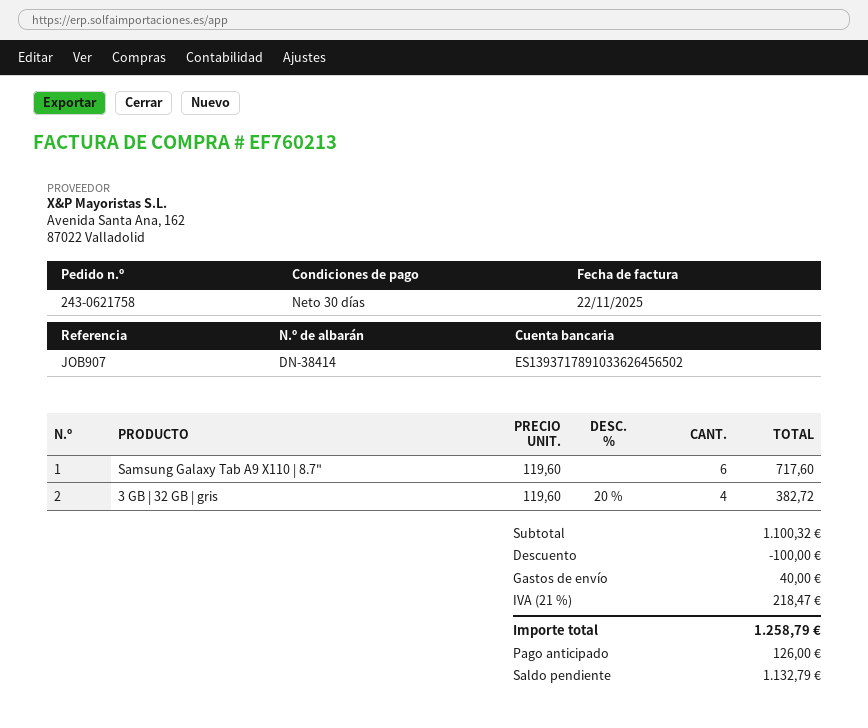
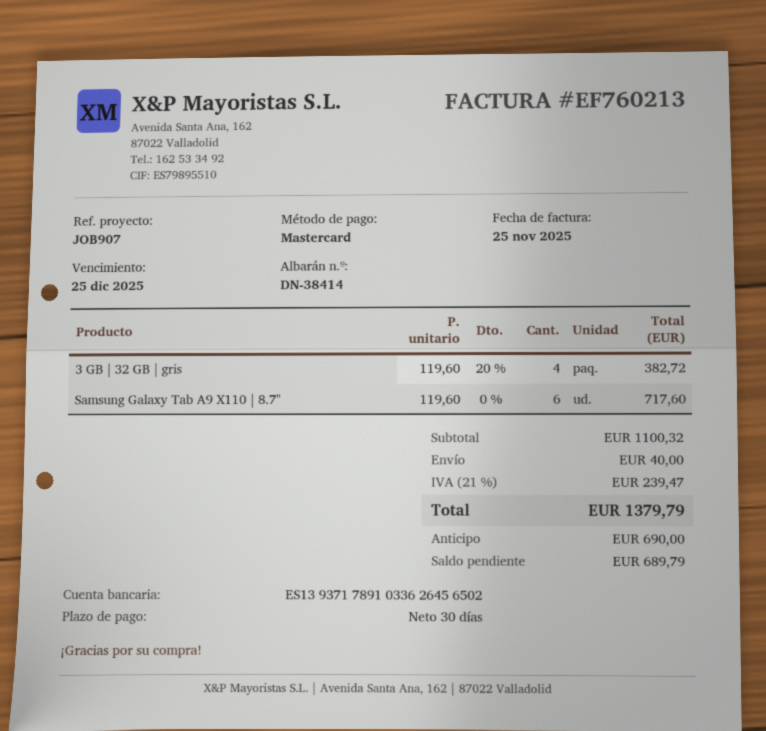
invoice date: 2025-11-22 -> 2025-11-25
discount: 100.00 -> none
tax: 21% = 218.47 -> 21% = 239.47
total: 1258.79 -> 1379.79
deposit: 126.00 -> 690.00
balance: 1132.79 -> 689.79

